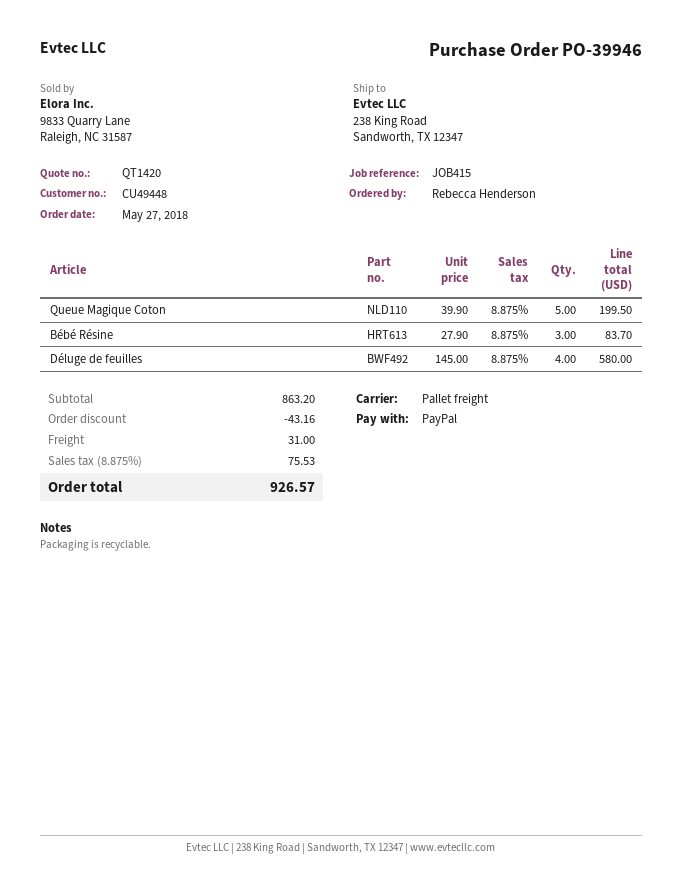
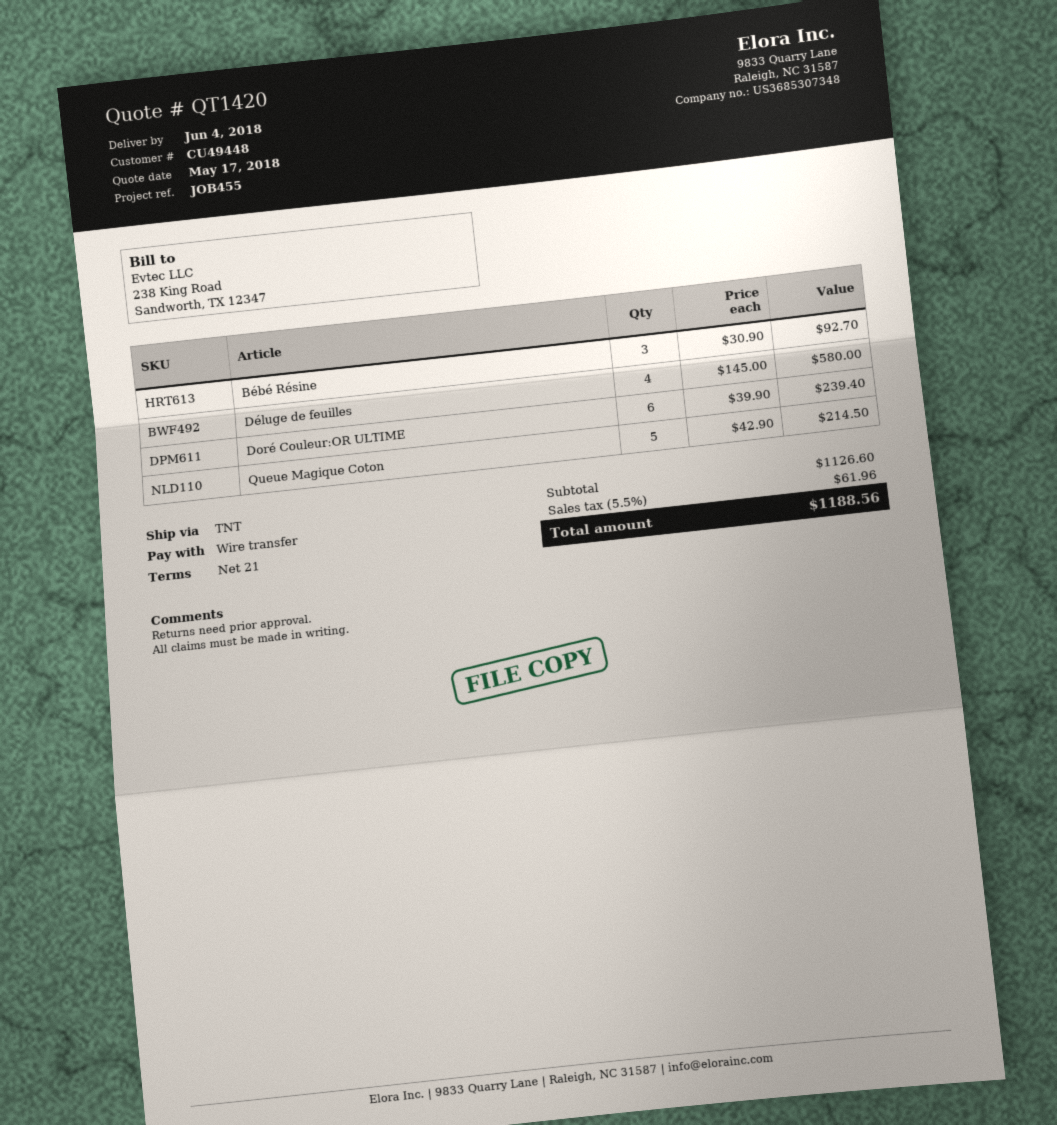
reference: JOB415 -> JOB455
payment method: PayPal -> bank transfer
shipping method: pallet freight -> TNT
Queue Magique Coton: 5 x 39.90 = 199.50 -> 5 x 42.90 = 214.50
Bébé Résine: 3 x 27.90 = 83.70 -> 3 x 30.90 = 92.70
Doré Couleur:OR ULTIME: none -> 6 x 39.90 = 239.40
subtotal: 863.20 -> 1126.60
discount: 43.16 -> none
shipping: 31.00 -> none
tax: 8.875% = 75.53 -> 5.5% = 61.96
total: 926.57 -> 1188.56

